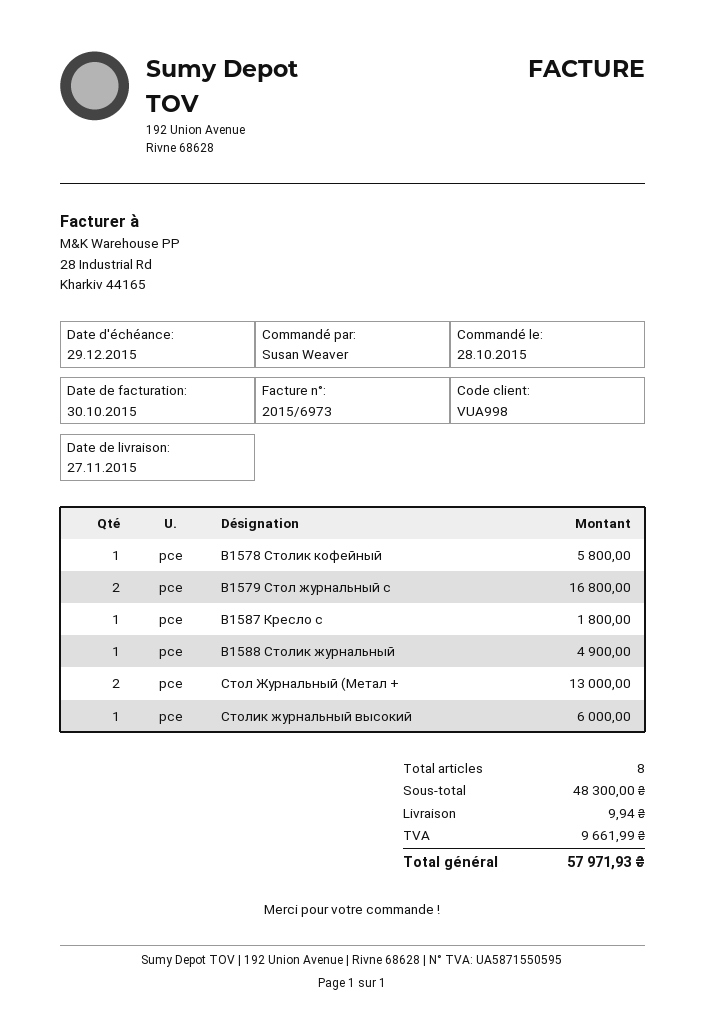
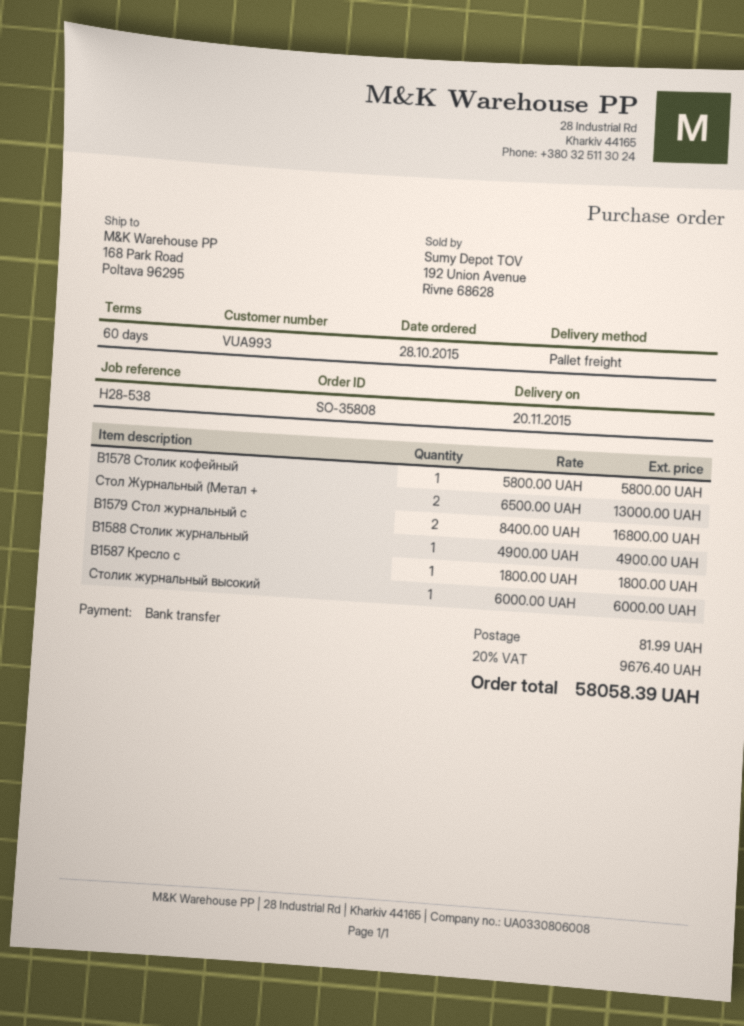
delivery date: 2015-11-27 -> 2015-11-20
customer number: VUA998 -> VUA993
shipping: 9.94 -> 81.99
tax: 9661.99 -> 9676.40
total: 57971.93 -> 58058.39

